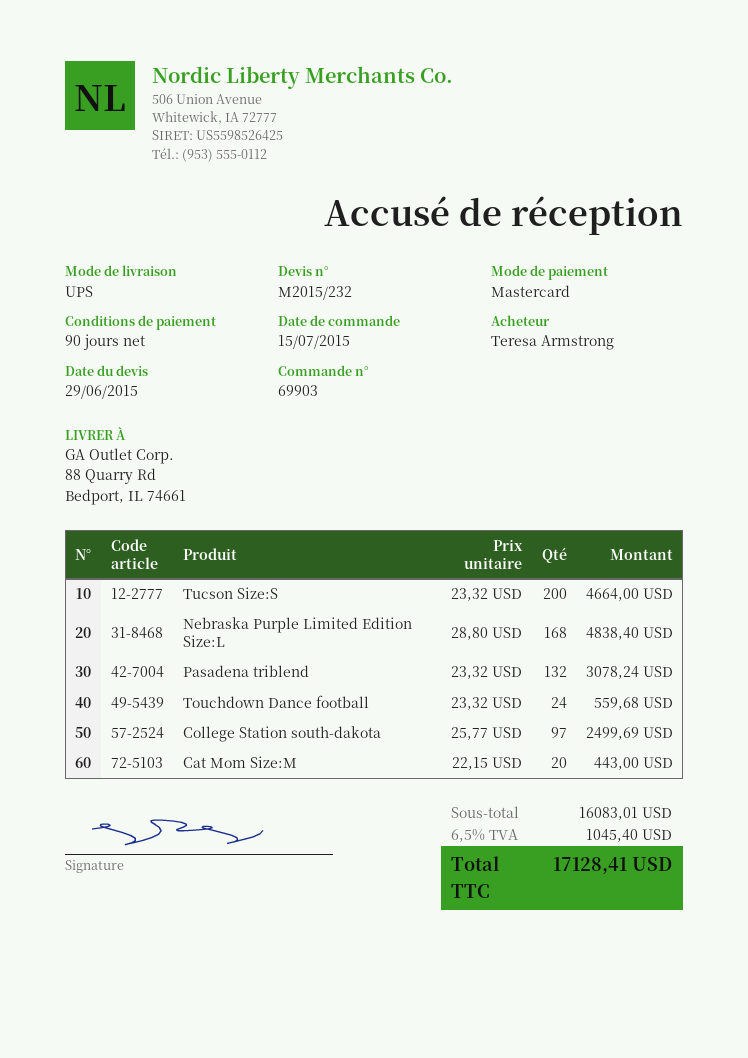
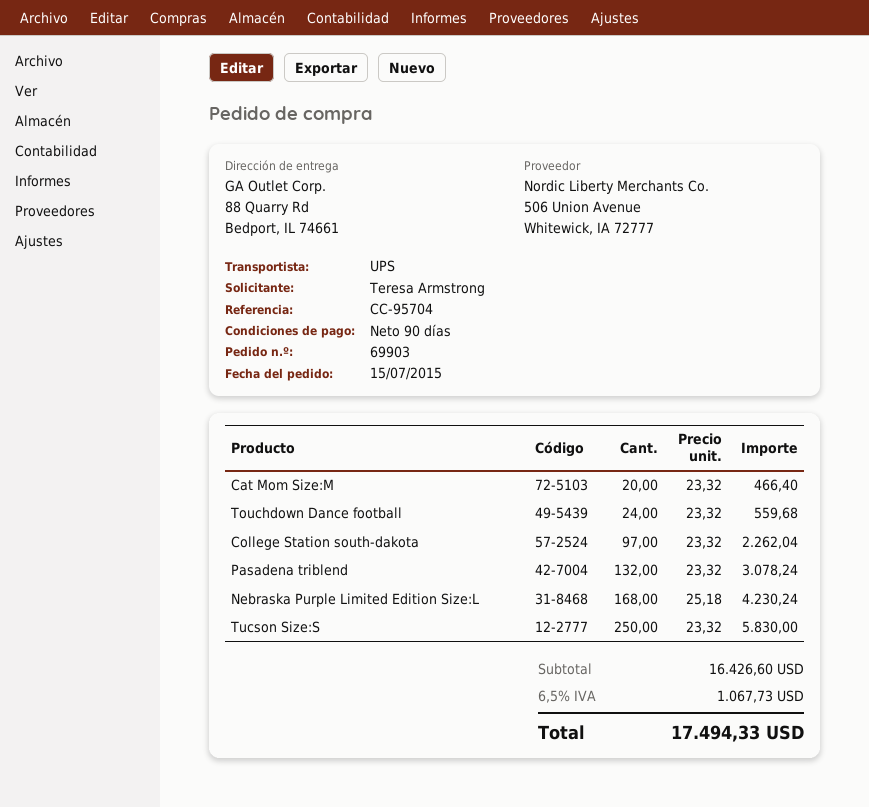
Tucson Size:S: 200 x 23.32 = 4664.00 -> 250 x 23.32 = 5830.00
Nebraska Purple Limited Edition Size:L: 168 x 28.80 = 4838.40 -> 168 x 25.18 = 4230.24
College Station south-dakota: 97 x 25.77 = 2499.69 -> 97 x 23.32 = 2262.04
Cat Mom Size:M: 20 x 22.15 = 443.00 -> 20 x 23.32 = 466.40
subtotal: 16083.01 -> 16426.60
tax: 6.5% = 1045.40 -> 6.5% = 1067.73
total: 17128.41 -> 17494.33

